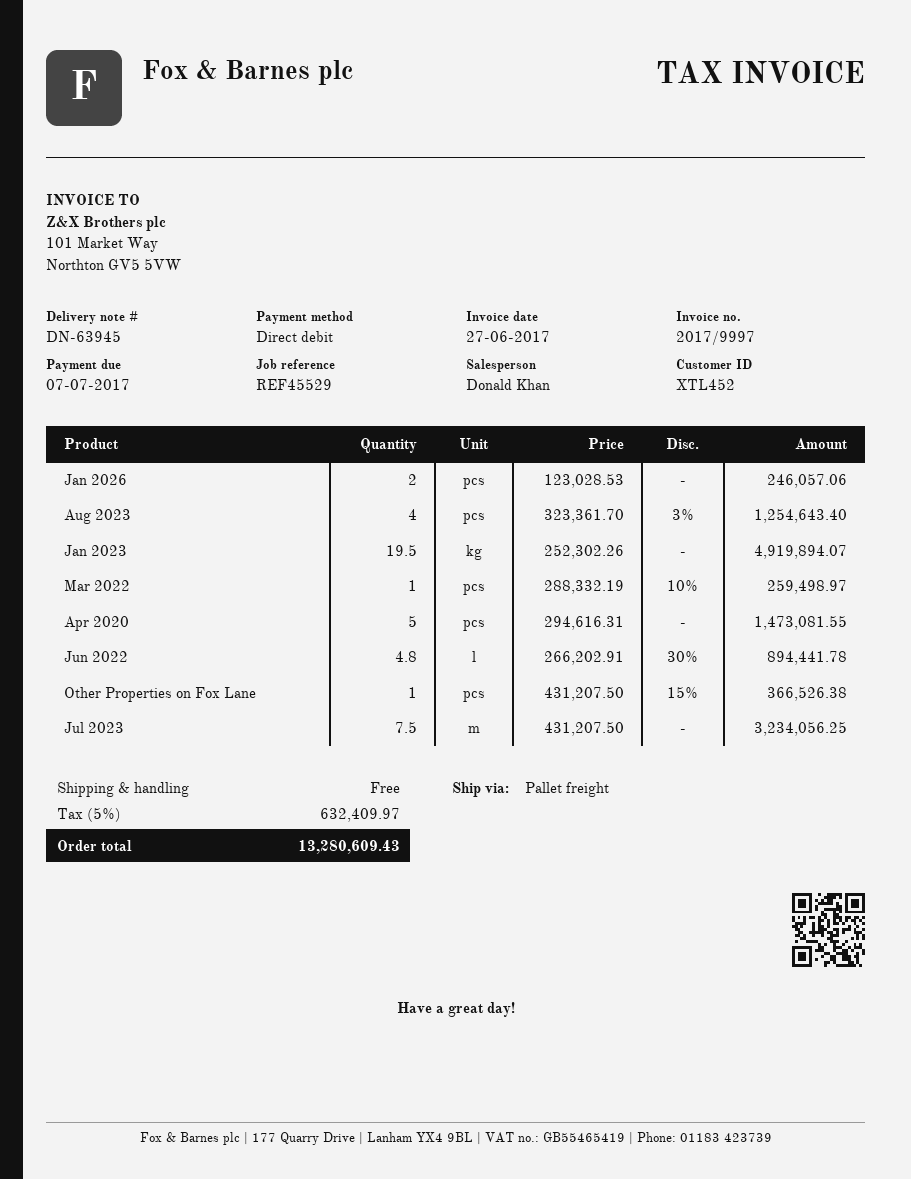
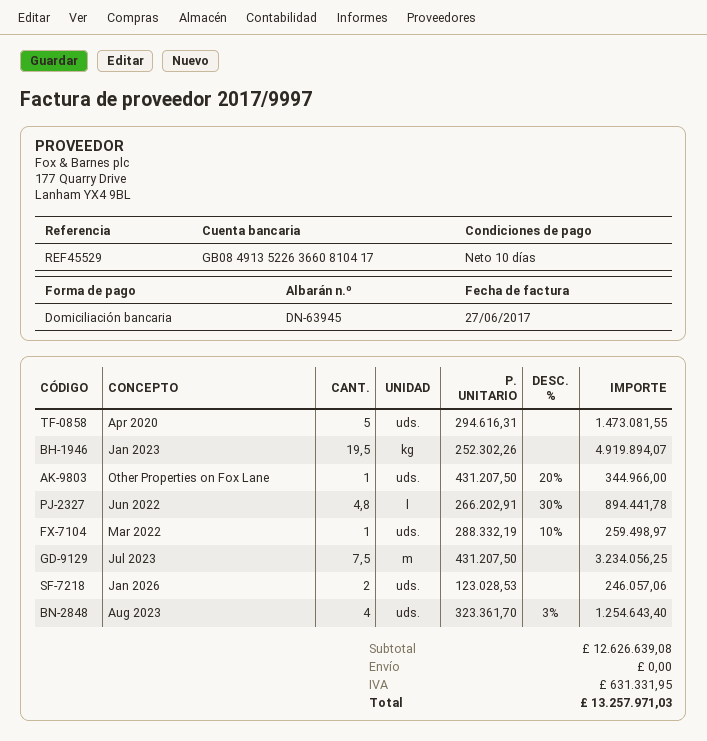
Other Properties on Fox Lane: 1 x 431207.50 - 15% = 366526.38 -> 1 x 431207.50 - 20% = 344966.00
tax: 632409.97 -> 631331.95
total: 13280609.43 -> 13257971.03

